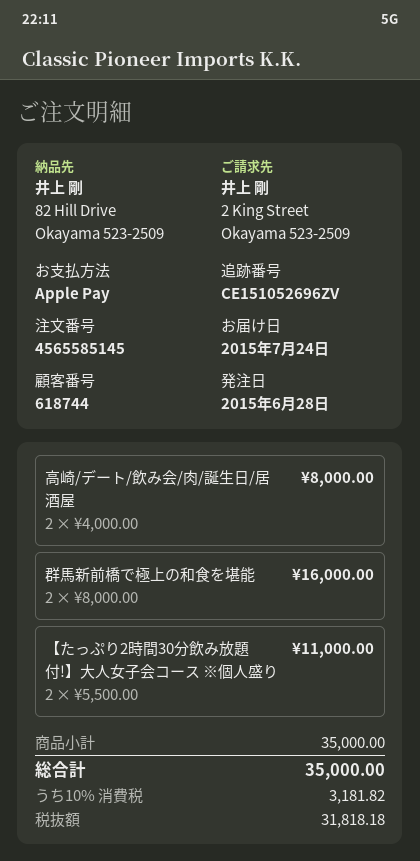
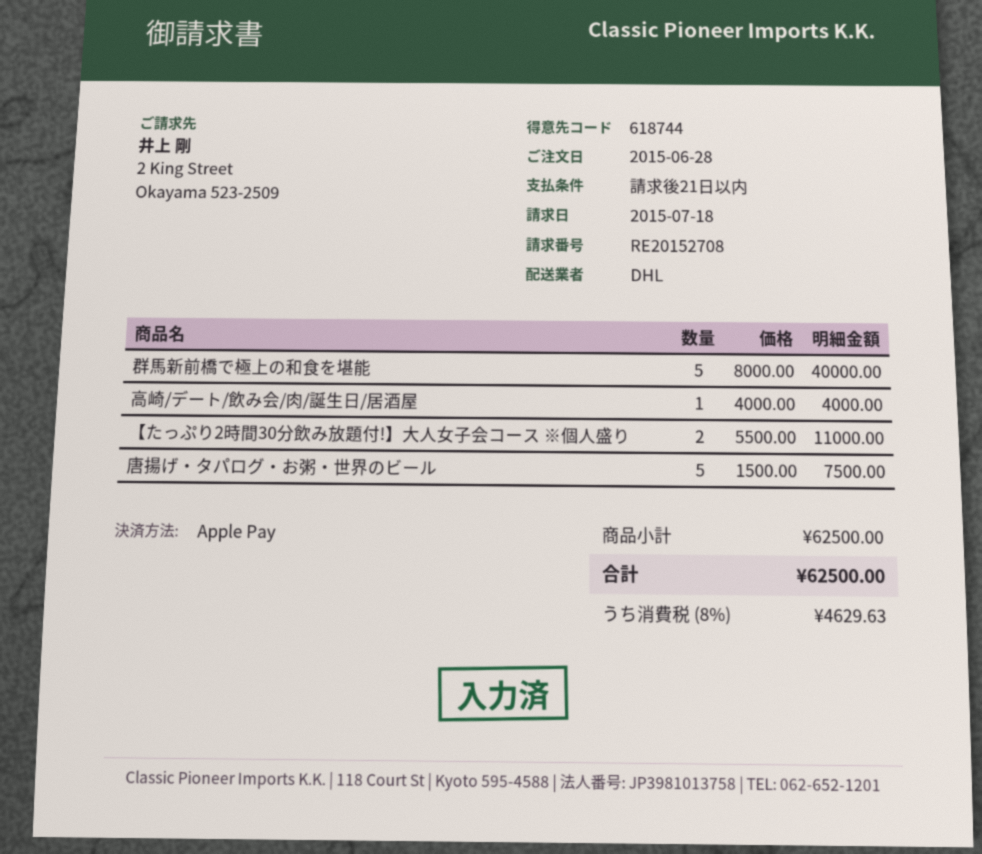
高崎/デート/飲み会/肉/誕生日/居酒屋: 2 x 4000.00 = 8000.00 -> 1 x 4000.00 = 4000.00
群馬新前橋で極上の和食を堪能: 2 x 8000.00 = 16000.00 -> 5 x 8000.00 = 40000.00
唐揚げ・タパログ・お粥・世界のビール: none -> 5 x 1500.00 = 7500.00
subtotal: 35000.00 -> 62500.00
tax: 10% = 3181.82 -> 8% = 4629.63
total: 35000.00 -> 62500.00

